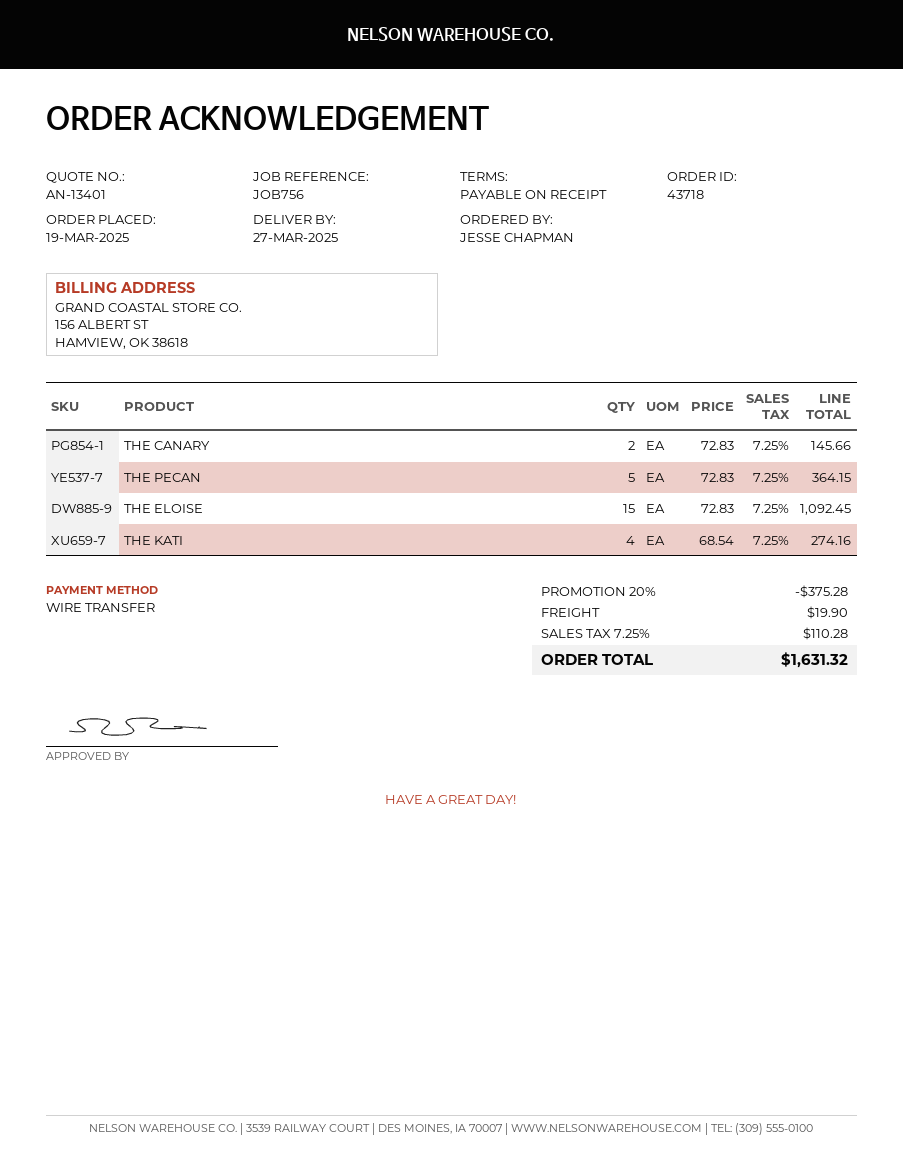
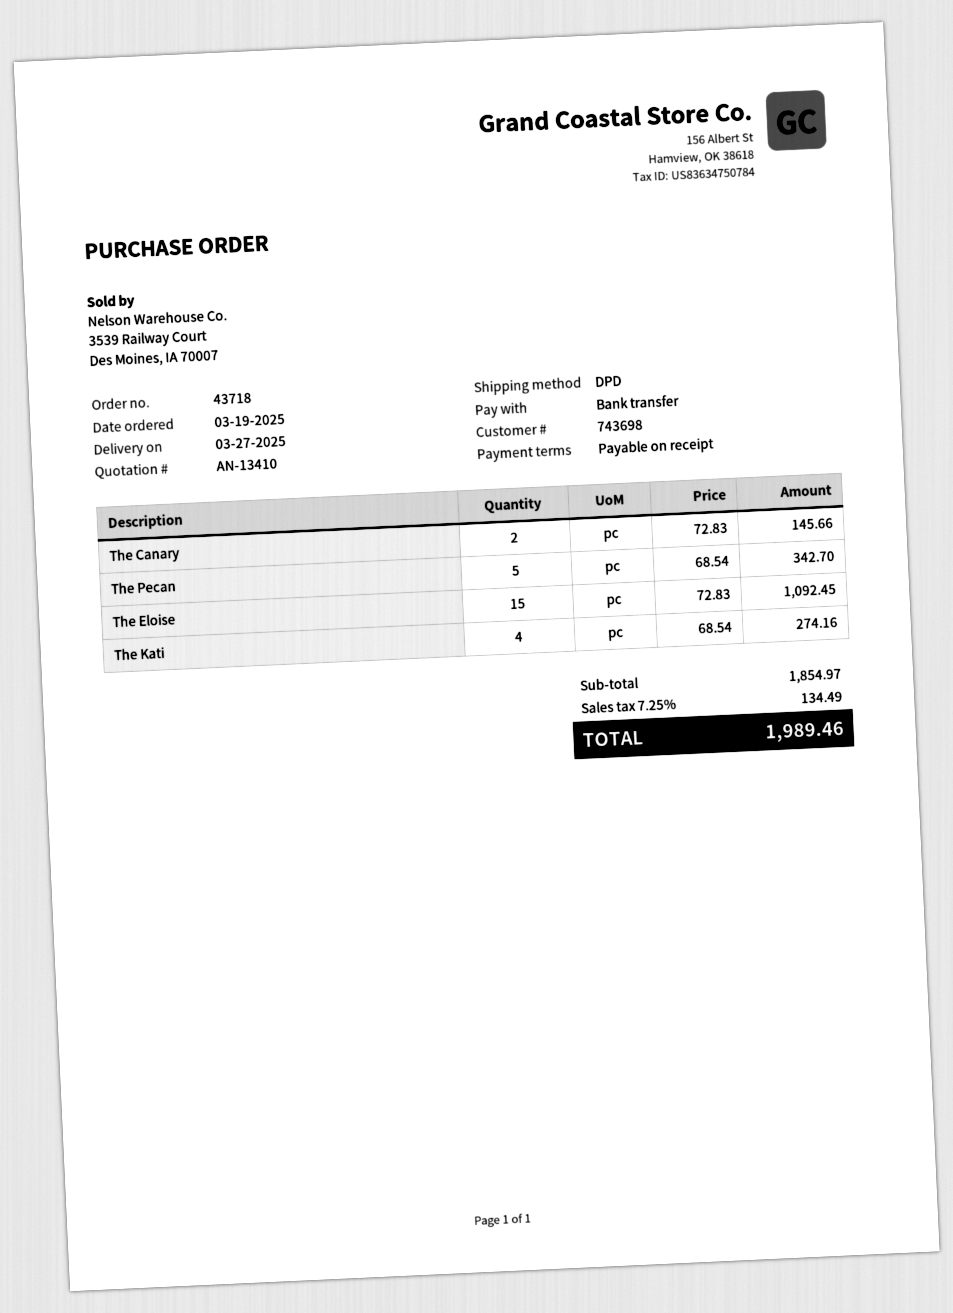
quote number: AN-13401 -> AN-13410
THE PECAN: 5 x 72.83 = 364.15 -> 5 x 68.54 = 342.70
discount: 20% = 375.28 -> none
shipping: 19.90 -> none
tax: 7.25% = 110.28 -> 7.25% = 134.49
total: 1631.32 -> 1989.46

